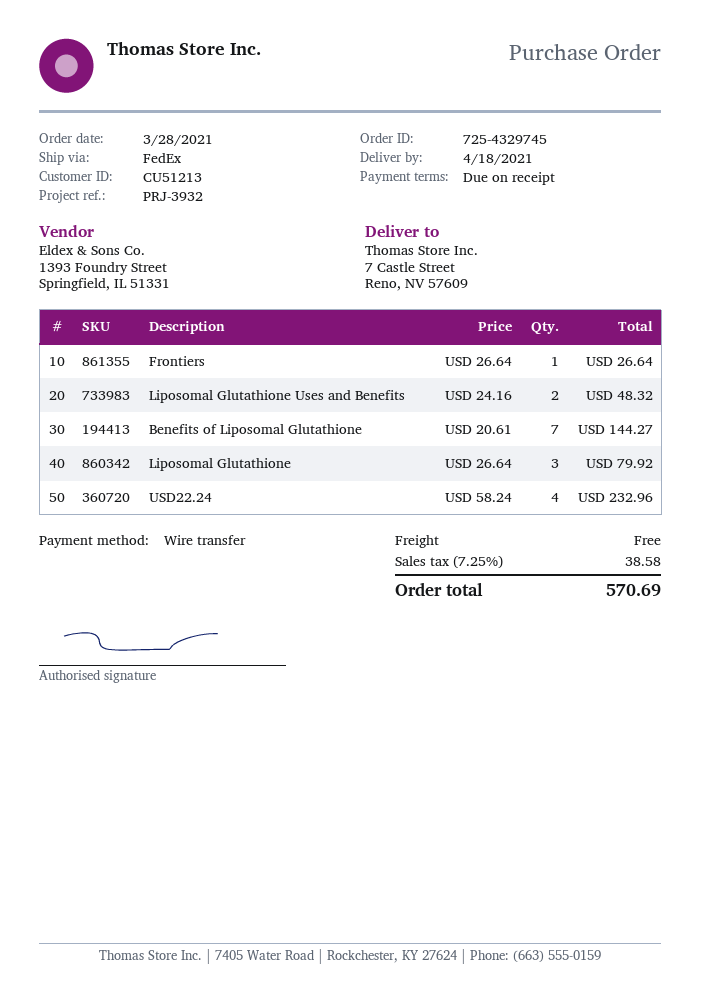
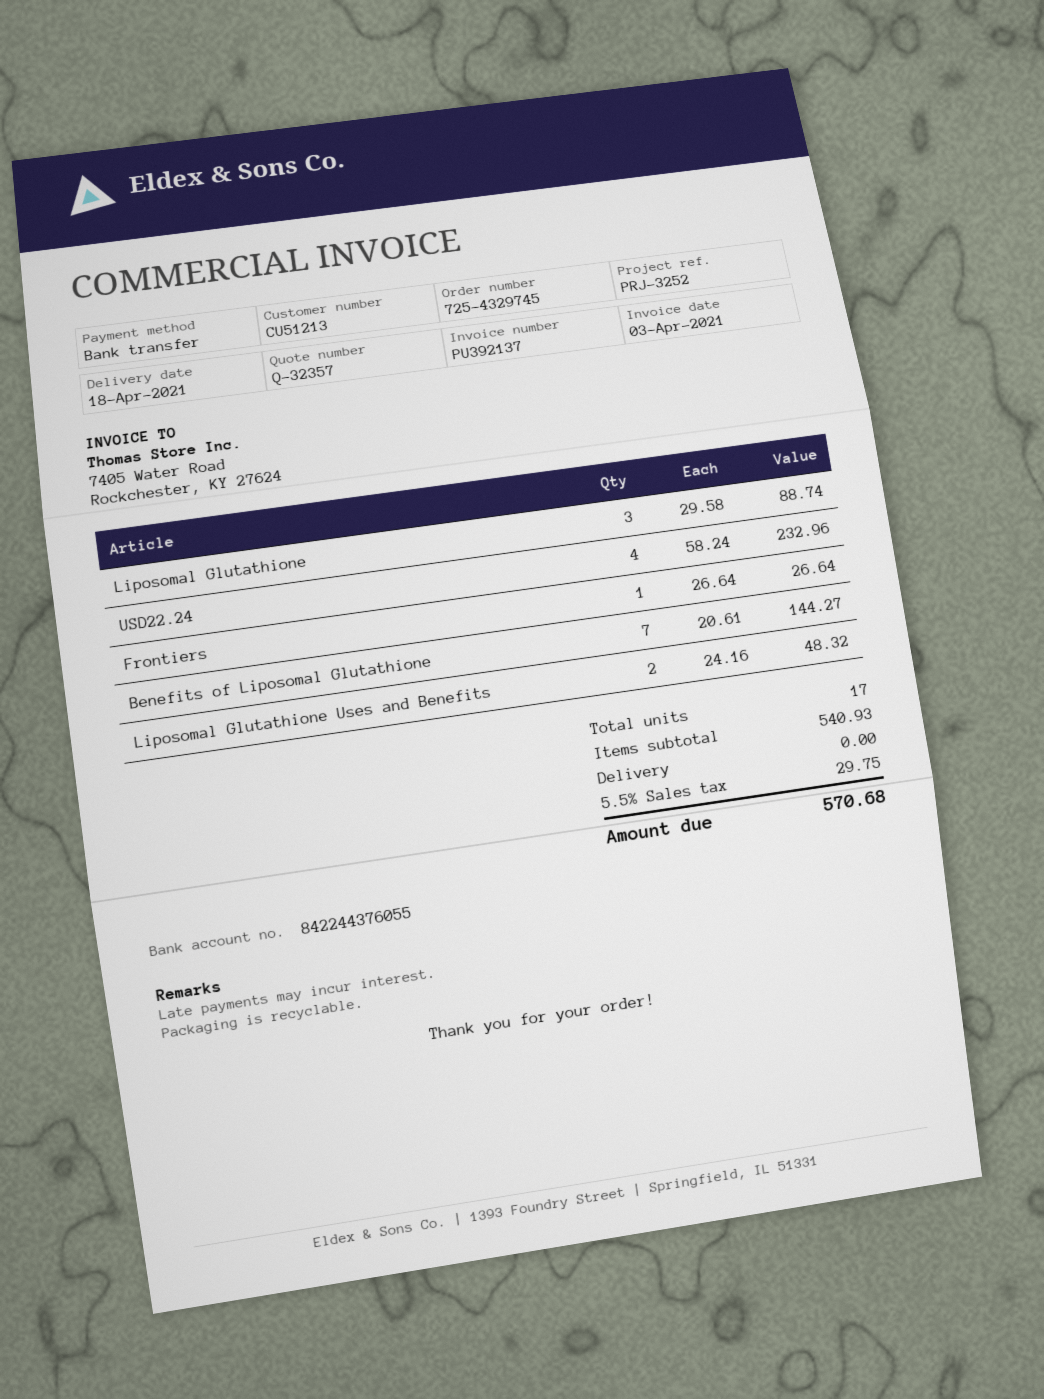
reference: PRJ-3932 -> PRJ-3252
Liposomal Glutathione: 3 x 26.64 = 79.92 -> 3 x 29.58 = 88.74
tax: 7.25% = 38.58 -> 5.5% = 29.75
total: 570.69 -> 570.68

